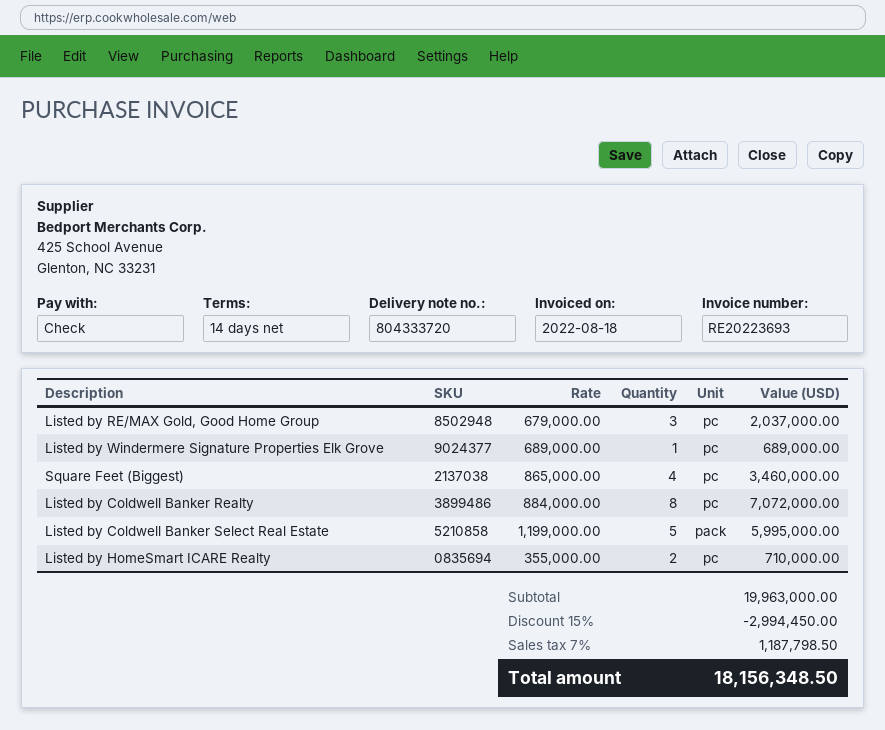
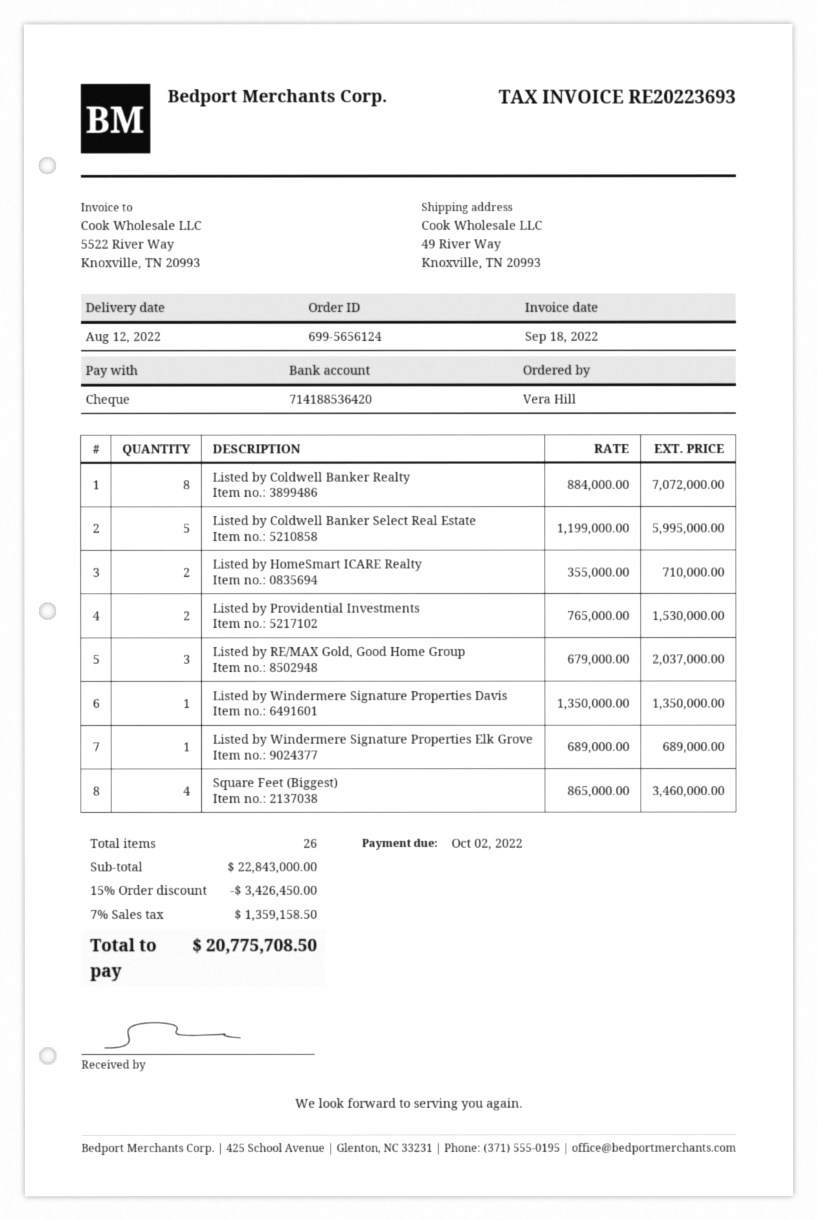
invoice date: 2022-08-18 -> 2022-09-18
Listed by Providential Investments: none -> 2 x 765000.00 = 1530000.00
Listed by Windermere Signature Properties Davis: none -> 1 x 1350000.00 = 1350000.00
subtotal: 19963000.00 -> 22843000.00
discount: 15% = 2994450.00 -> 15% = 3426450.00
tax: 7% = 1187798.50 -> 7% = 1359158.50
total: 18156348.50 -> 20775708.50

